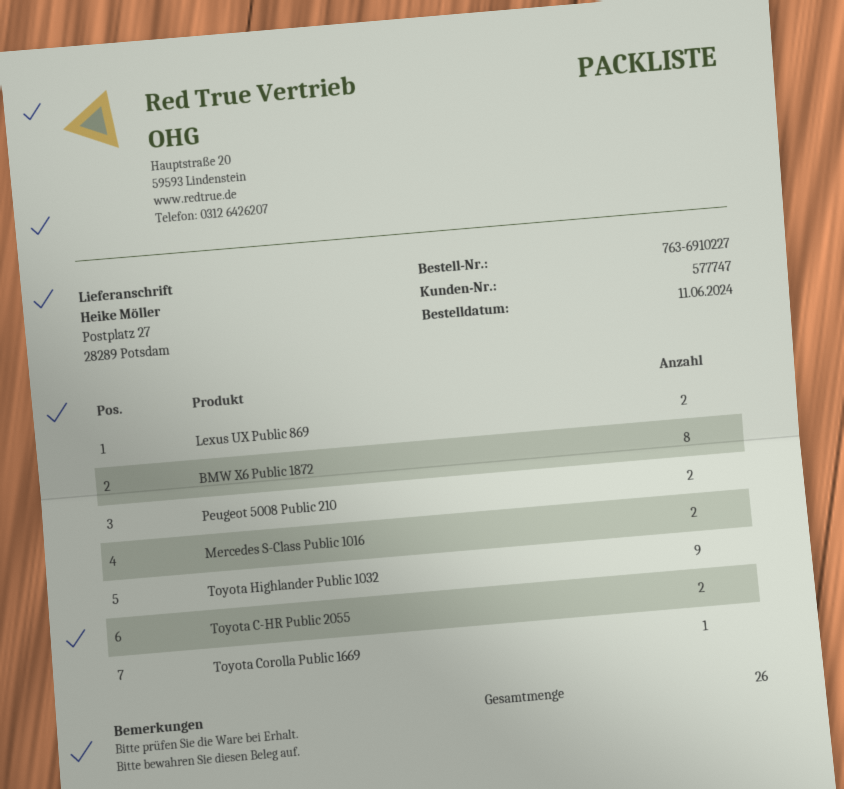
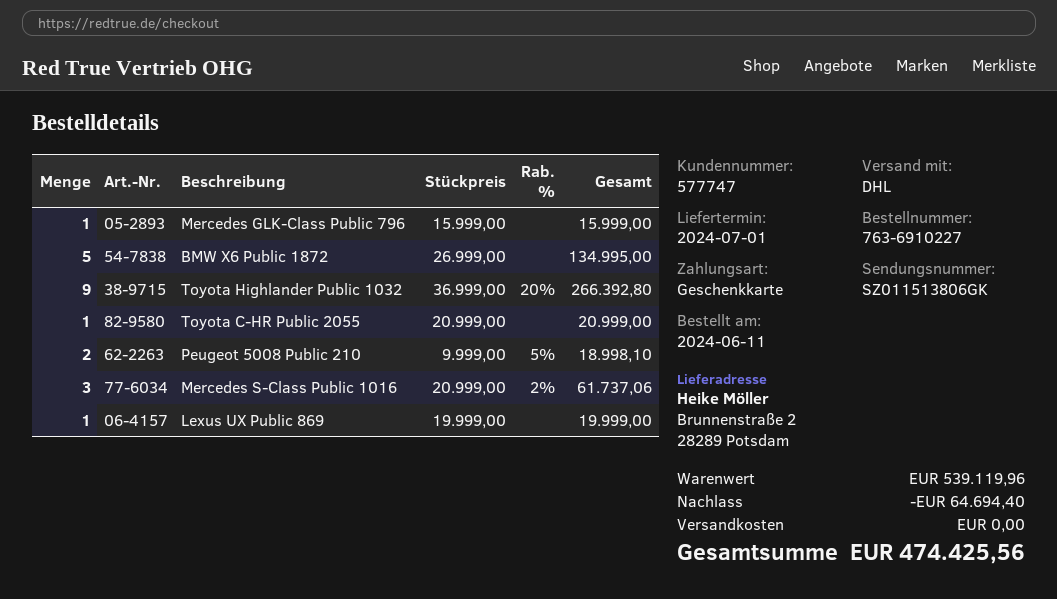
ship to: Postplatz 27, 28289 Potsdam -> Brunnenstraße 2, 28289 Potsdam
Lexus UX Public 869: 2 -> 1
BMW X6 Public 1872: 8 -> 5
Mercedes S-Class Public 1016: 2 -> 3
Toyota C-HR Public 2055: 2 -> 1
Toyota Corolla Public 1669: 1 -> none
Mercedes GLK-Class Public 796: none -> 1

